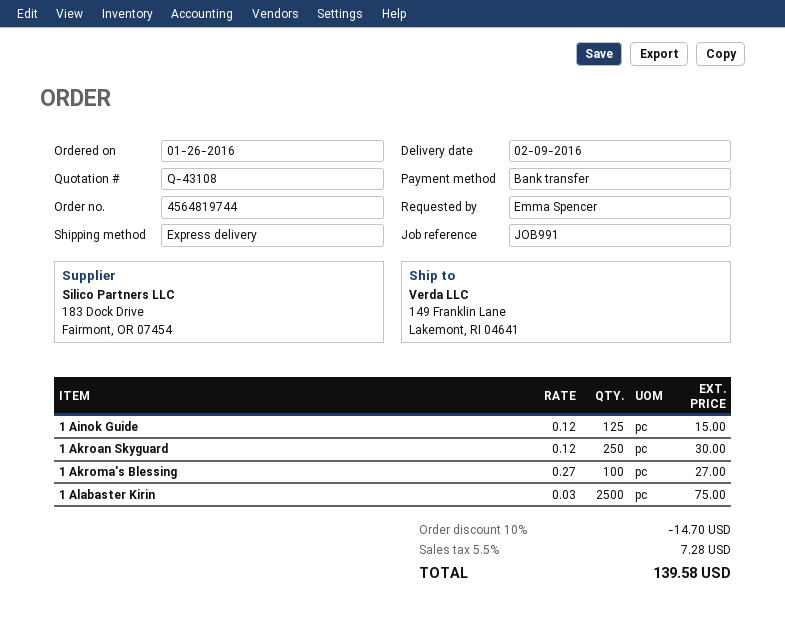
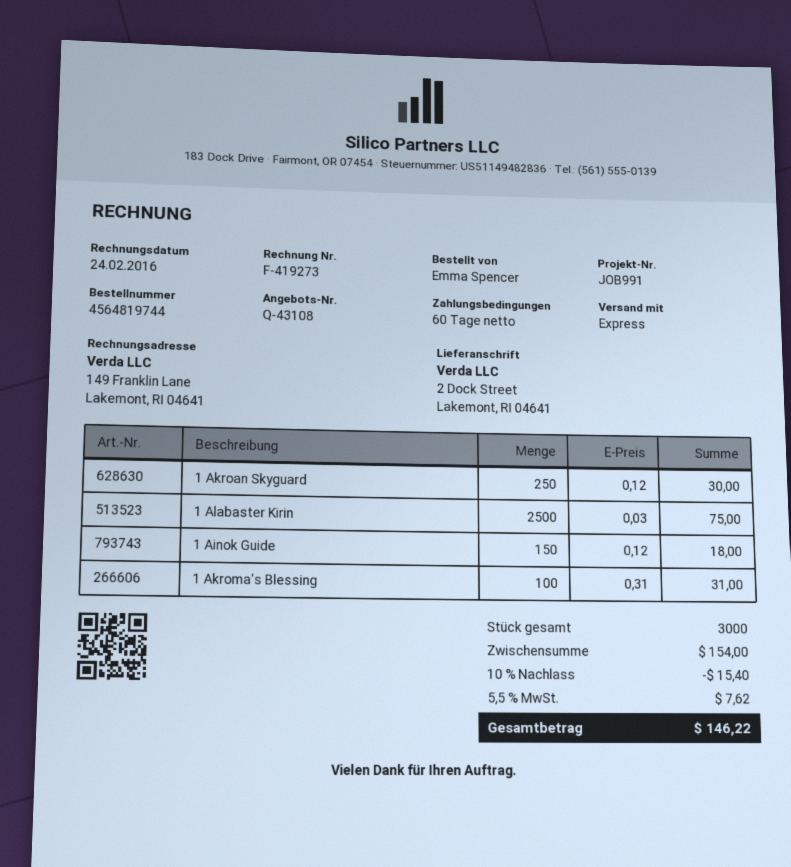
ship to: 149 Franklin Lane, Lakemont, RI 04641 -> 2 Dock Street, Lakemont, RI 04641
1 Ainok Guide: 125 x 0.12 = 15.00 -> 150 x 0.12 = 18.00
1 Akroma's Blessing: 100 x 0.27 = 27.00 -> 100 x 0.31 = 31.00
discount: 10% = 14.70 -> 10% = 15.40
tax: 5.5% = 7.28 -> 5.5% = 7.62
total: 139.58 -> 146.22

